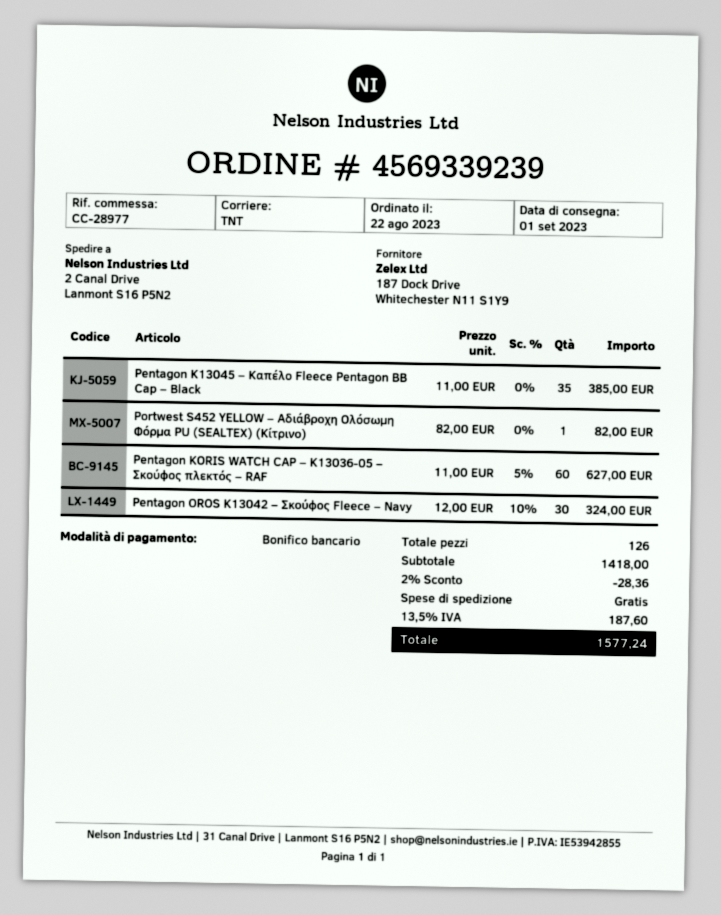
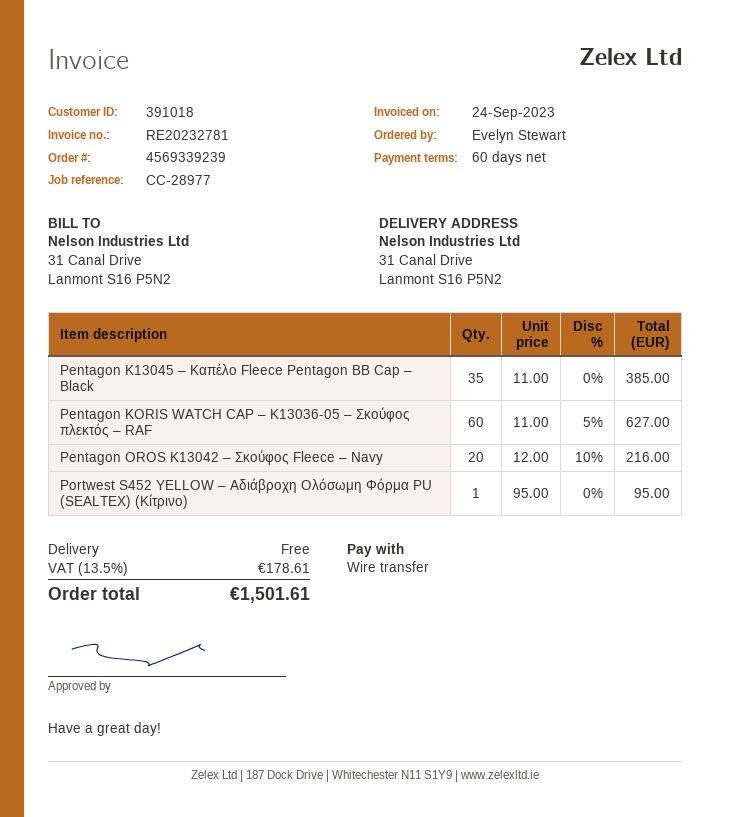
ship to: 2 Canal Drive, Lanmont S16 P5N2 -> 31 Canal Drive, Lanmont S16 P5N2
Portwest S452 YELLOW – Αδιάβροχη Ολόσωμη Φόρμα PU (SEALTEX) (Κίτρινο): 1 x 82.00 = 82.00 -> 1 x 95.00 = 95.00
Pentagon OROS K13042 – Σκούφος Fleece – Navy: 30 x 12.00 - 10% = 324.00 -> 20 x 12.00 - 10% = 216.00
discount: 2% = 28.36 -> none
tax: 13.5% = 187.60 -> 13.5% = 178.61
total: 1577.24 -> 1501.61

